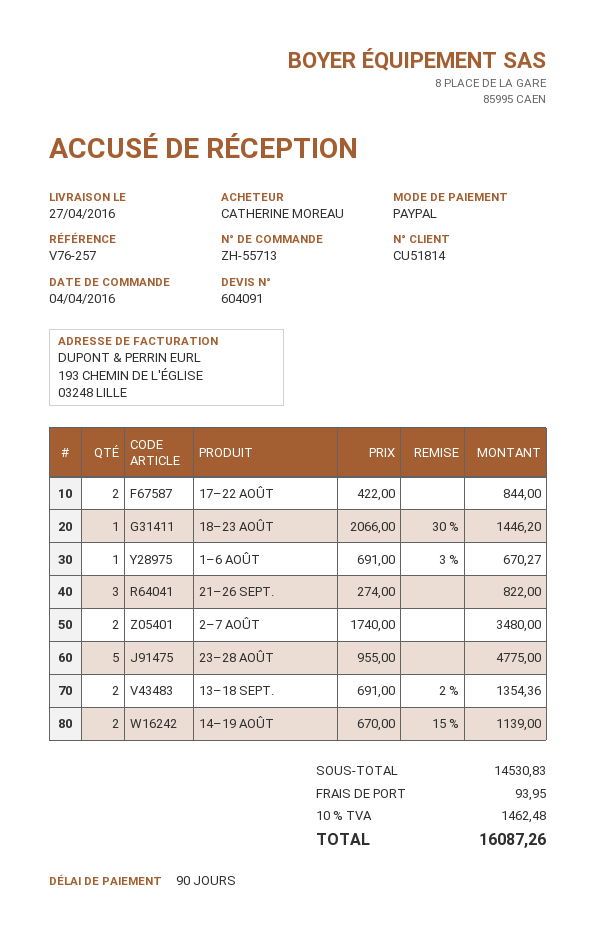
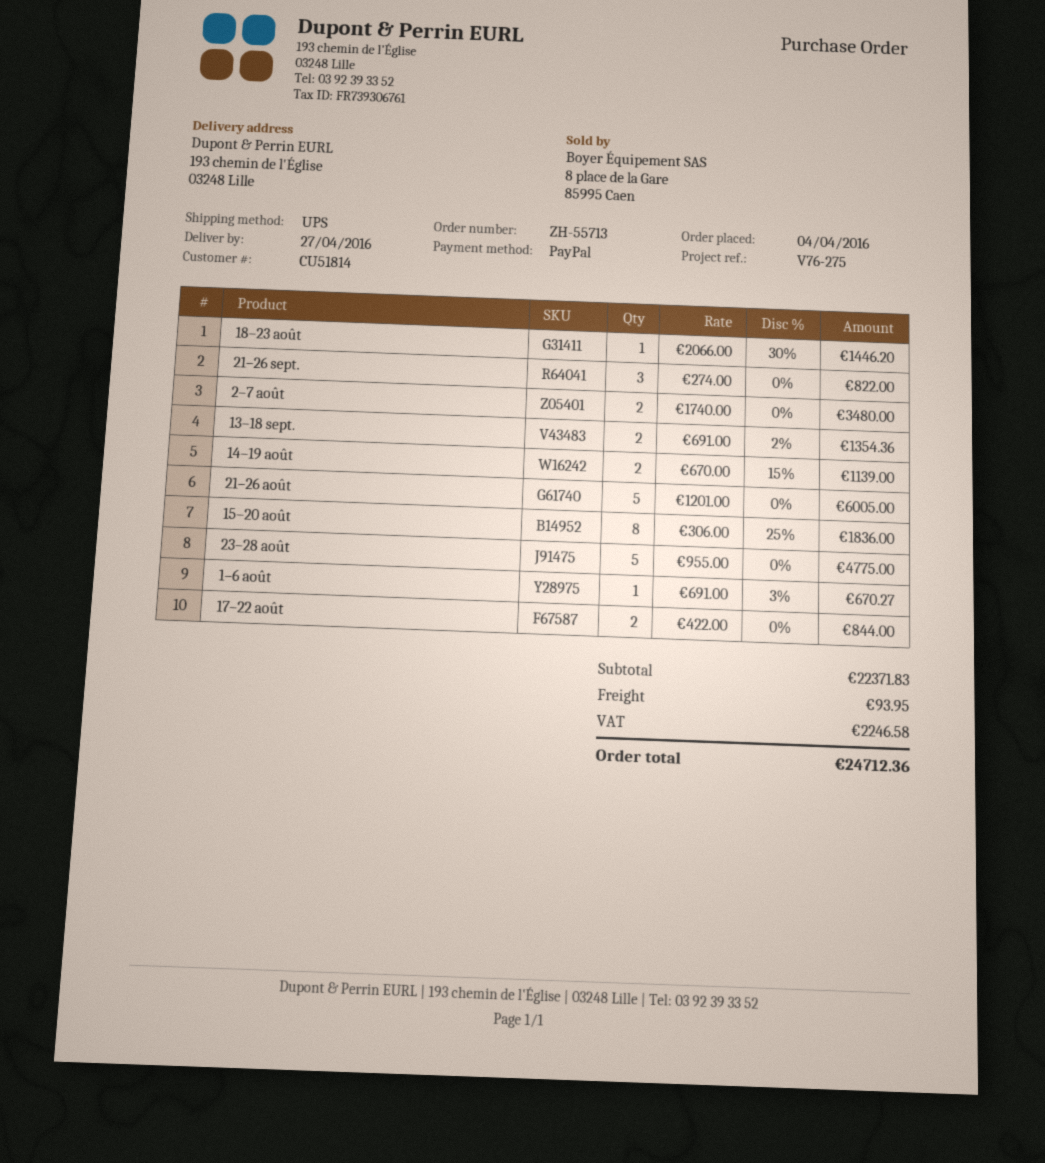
reference: V76-257 -> V76-275
21–26 août: none -> 5 x 1201.00 = 6005.00
15–20 août: none -> 8 x 306.00 - 25% = 1836.00
subtotal: 14530.83 -> 22371.83
tax: 1462.48 -> 2246.58
total: 16087.26 -> 24712.36

